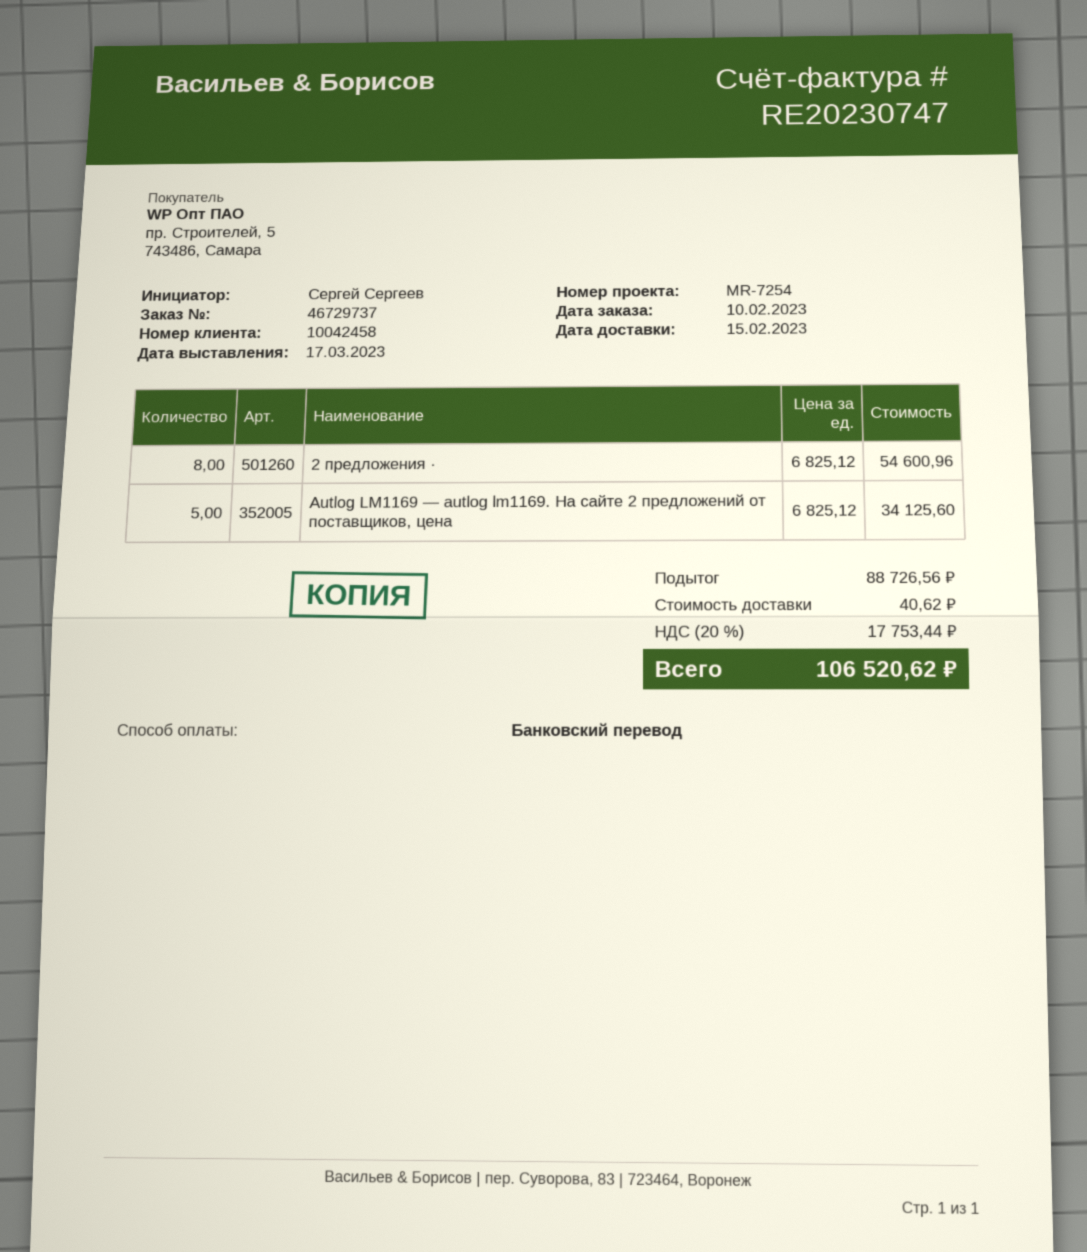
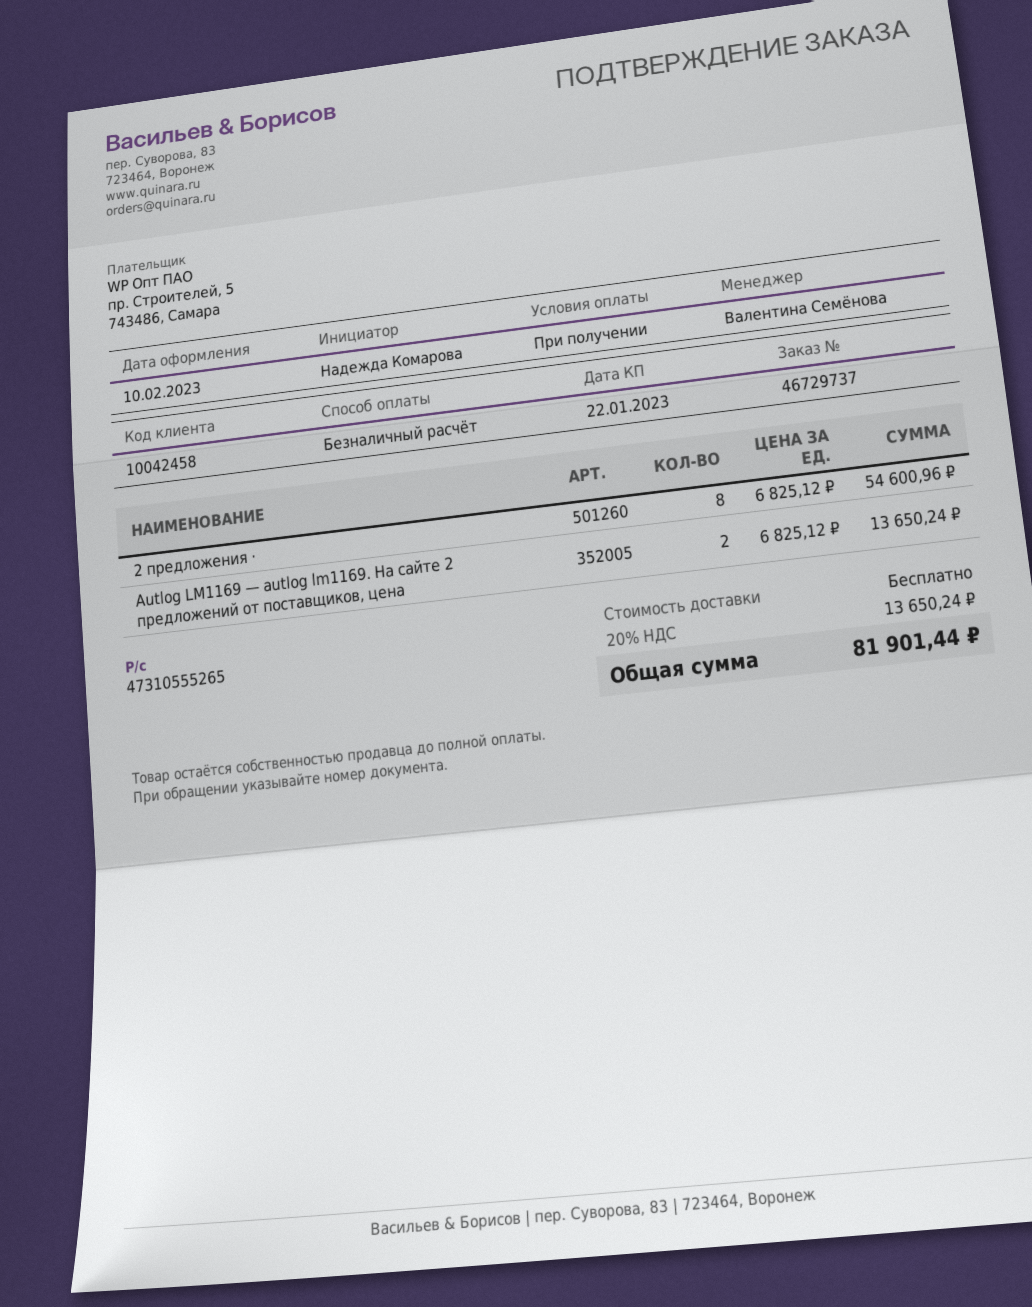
ordered by: Сергей Сергеев -> Надежда Комарова
Autlog LM1169 — autlog lm1169. На сайте 2 предложений от поставщиков, цена: 5 x 6825.12 = 34125.60 -> 2 x 6825.12 = 13650.24
shipping: 40.62 -> 0.00
tax: 20% = 17753.44 -> 20% = 13650.24
total: 106520.62 -> 81901.44

